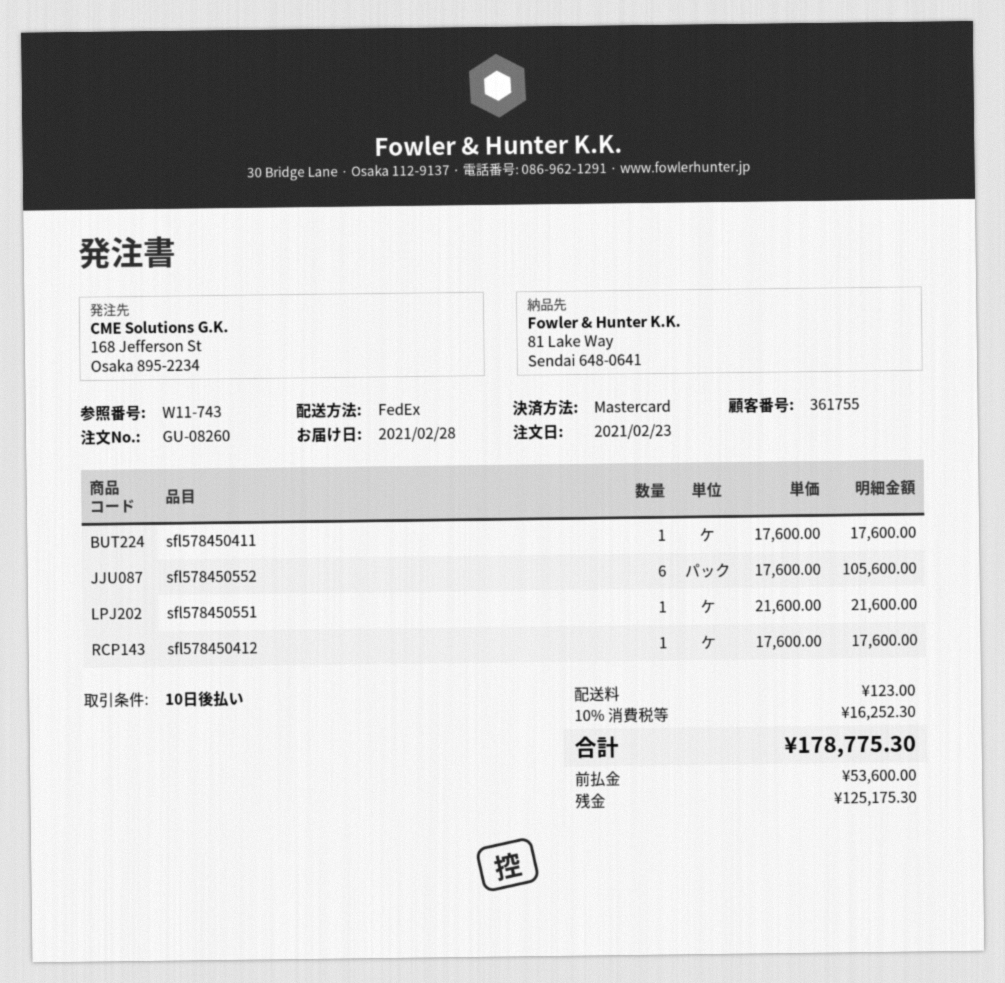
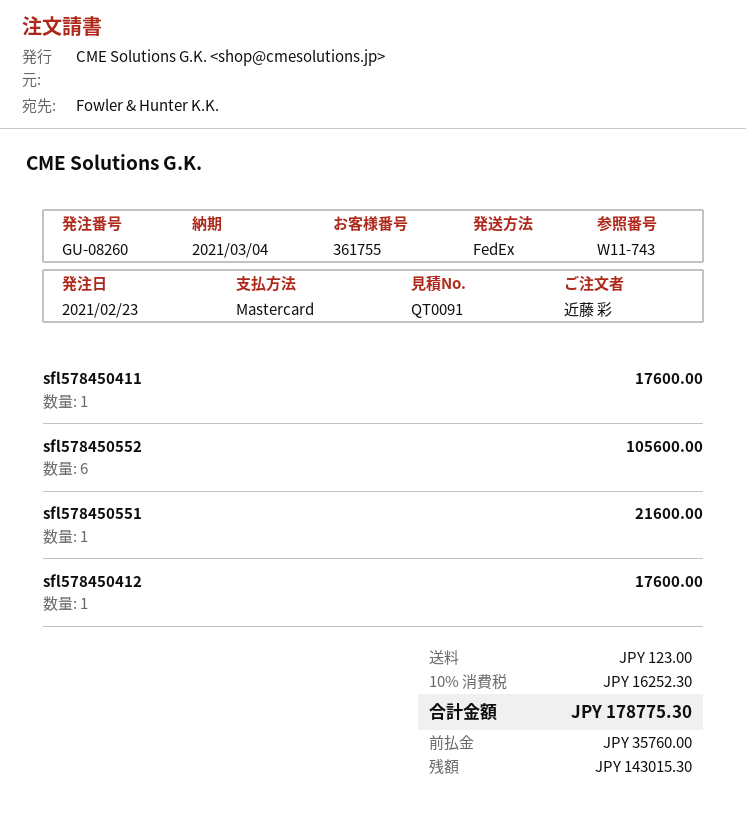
delivery date: 2021-02-28 -> 2021-03-04
deposit: 53600.00 -> 35760.00
balance: 125175.30 -> 143015.30

